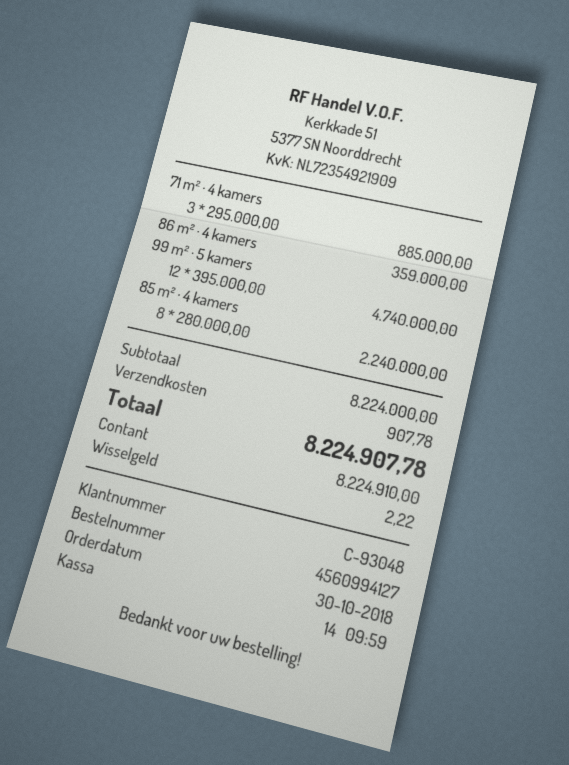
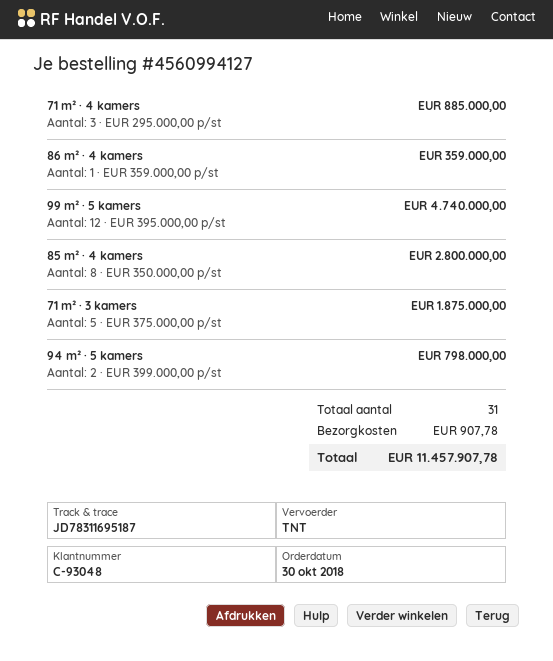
85 m² · 4 kamers: 8 x 280000.00 = 2240000.00 -> 8 x 350000.00 = 2800000.00
71 m² · 3 kamers: none -> 5 x 375000.00 = 1875000.00
94 m² · 5 kamers: none -> 2 x 399000.00 = 798000.00
total: 8224907.78 -> 11457907.78

